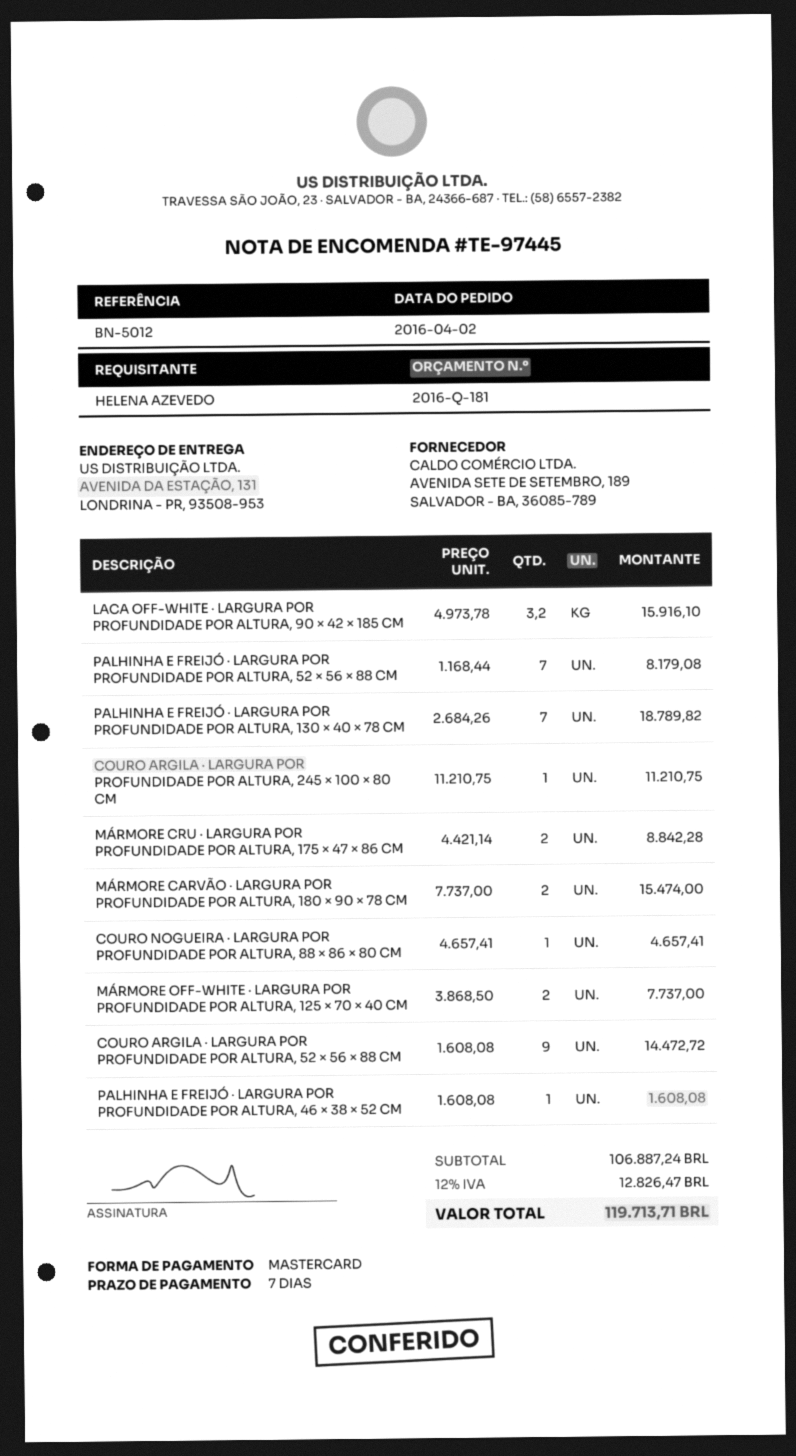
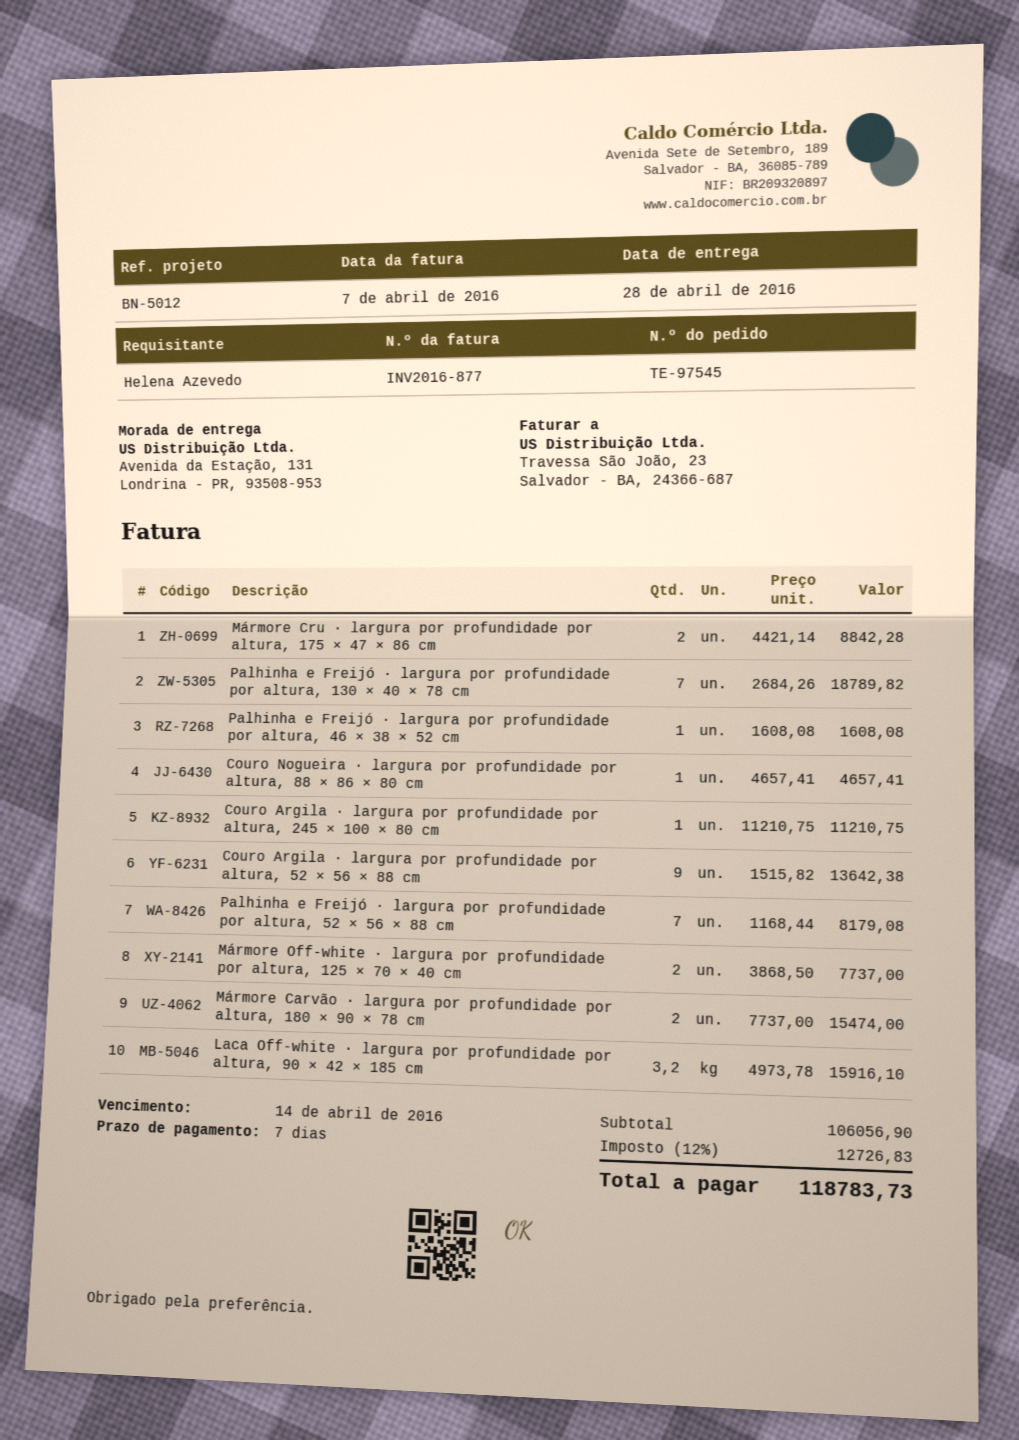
order number: TE-97445 -> TE-97545
COURO ARGILA · LARGURA POR PROFUNDIDADE POR ALTURA, 52 × 56 × 88 CM: 9 x 1608.08 = 14472.72 -> 9 x 1515.82 = 13642.38
subtotal: 106887.24 -> 106056.90
tax: 12% = 12826.47 -> 12% = 12726.83
total: 119713.71 -> 118783.73

